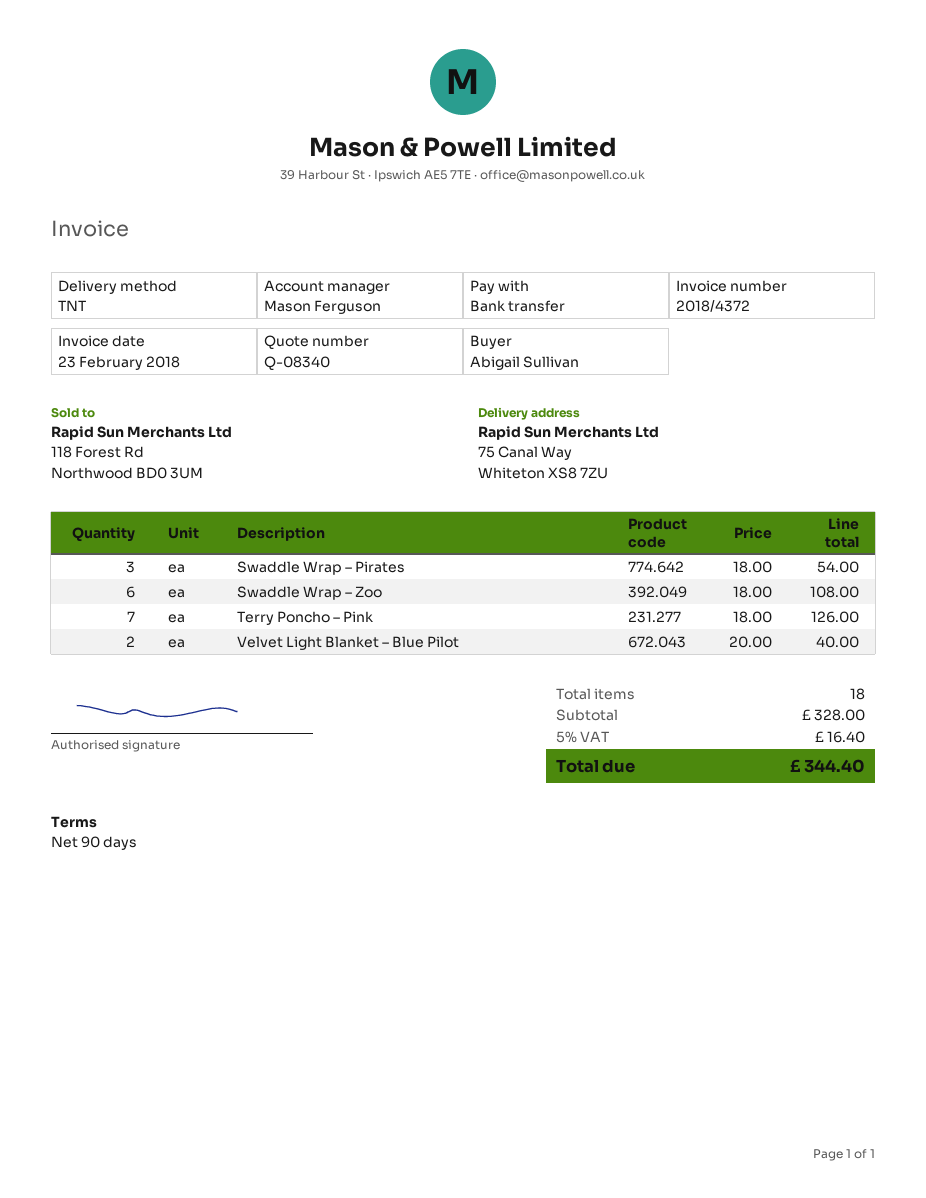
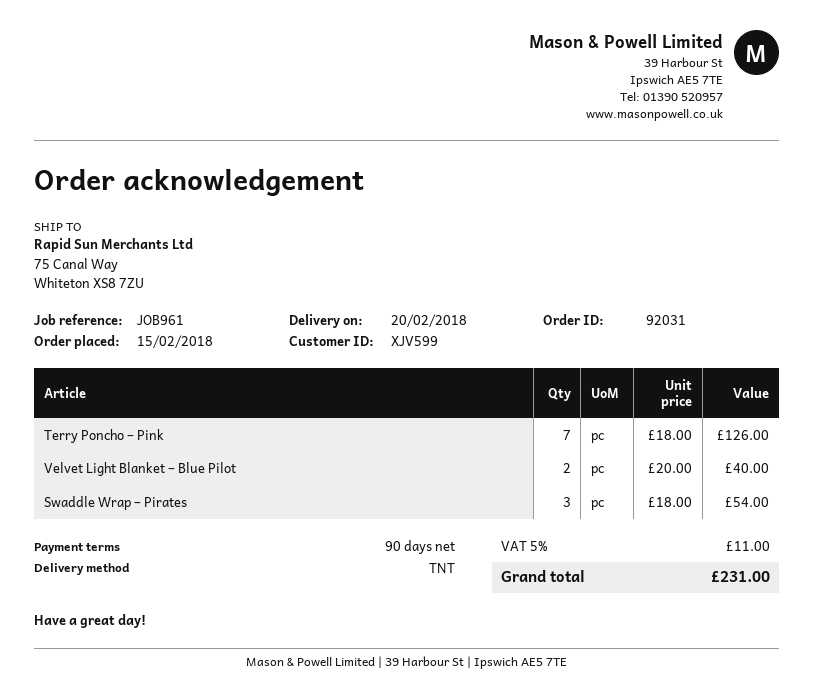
Swaddle Wrap – Zoo: 6 x 18.00 = 108.00 -> none
tax: 5% = 16.40 -> 5% = 11.00
total: 344.40 -> 231.00

